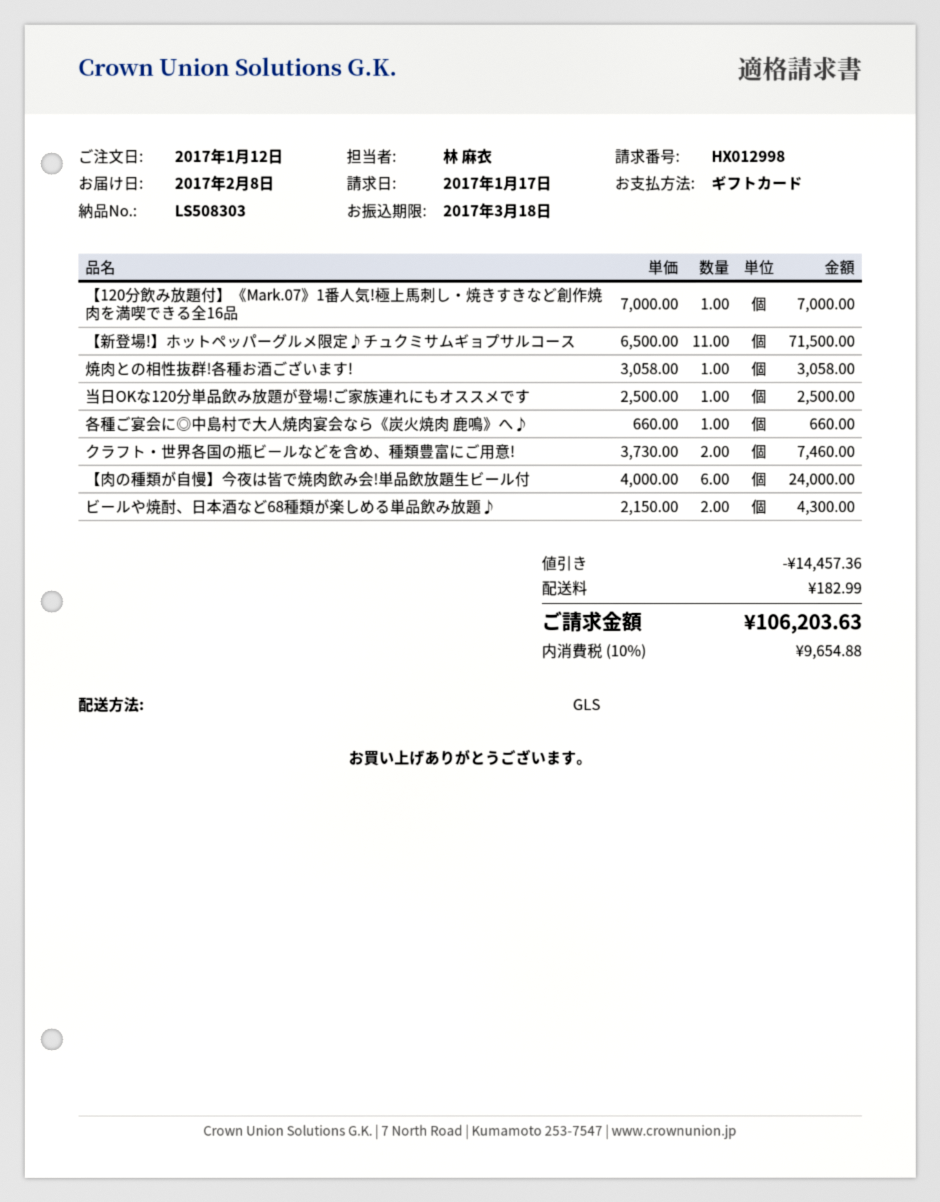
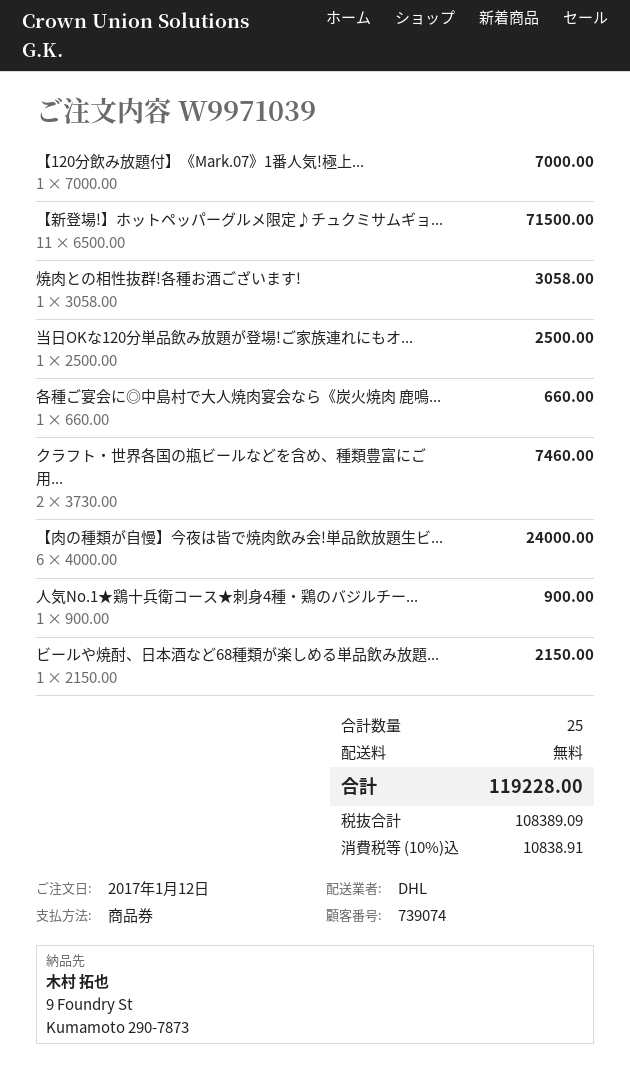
shipping method: GLS -> DHL
ビールや焼酎、日本酒など68種類が楽しめる単品飲み放題♪: 2 x 2150.00 = 4300.00 -> 1 x 2150.00 = 2150.00
人気No.1★鶏十兵衛コース★刺身4種・鶏のバジルチー...: none -> 1 x 900.00 = 900.00
discount: 14457.36 -> none
shipping: 182.99 -> 0.00
tax: 10% = 9654.88 -> 10% = 10838.91
total: 106203.63 -> 119228.00

